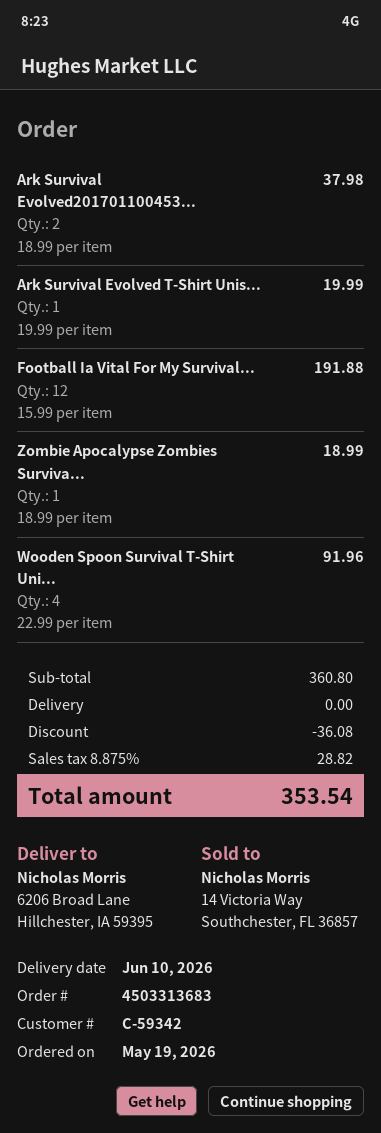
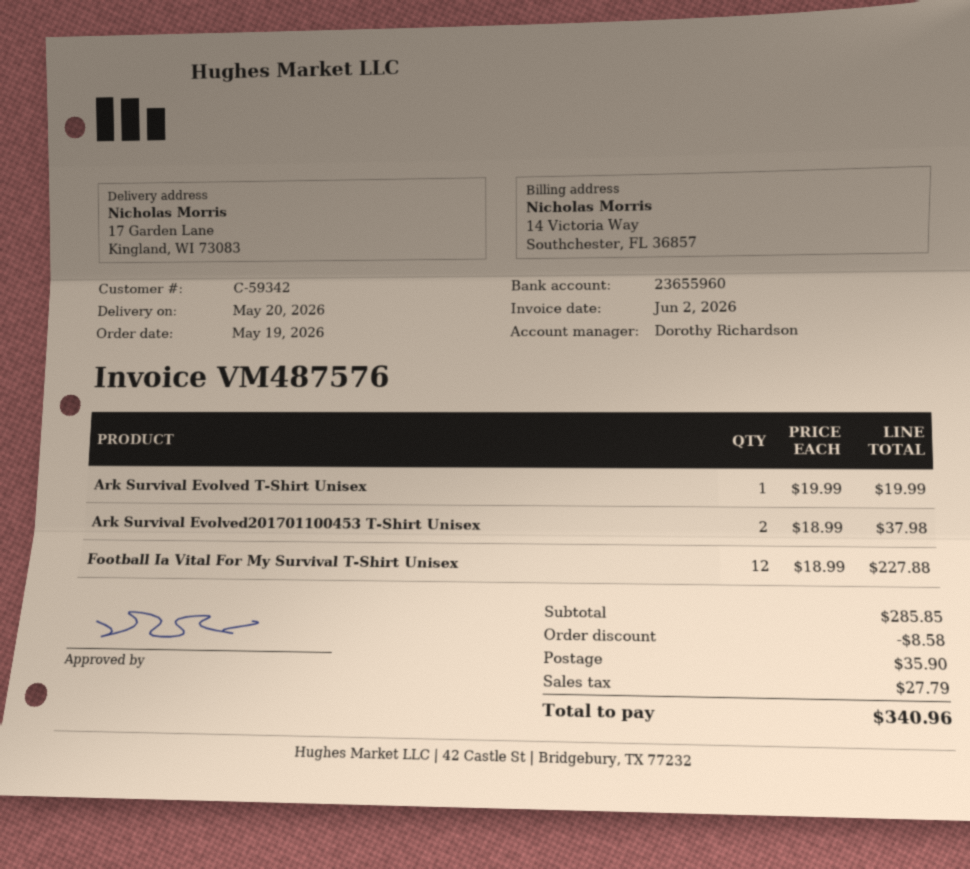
delivery date: 2026-06-10 -> 2026-05-20
ship to: 6206 Broad Lane, Hillchester, IA 59395 -> 17 Garden Lane, Kingland, WI 73083
Football Ia Vital For My Survival...: 12 x 15.99 = 191.88 -> 12 x 18.99 = 227.88
Zombie Apocalypse Zombies Surviva...: 1 x 18.99 = 18.99 -> none
Wooden Spoon Survival T-Shirt Uni...: 4 x 22.99 = 91.96 -> none
subtotal: 360.80 -> 285.85
discount: 36.08 -> 8.58
shipping: 0.00 -> 35.90
tax: 28.82 -> 27.79
total: 353.54 -> 340.96

